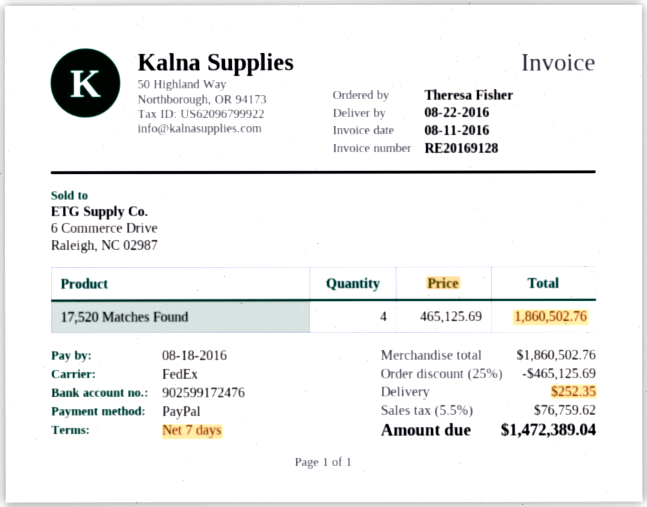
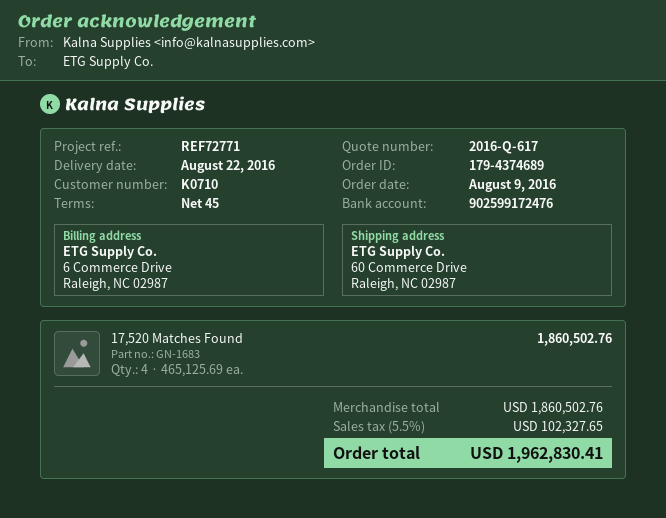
payment terms: 7 days -> 45 days
discount: 25% = 465125.69 -> none
shipping: 252.35 -> none
tax: 5.5% = 76759.62 -> 5.5% = 102327.65
total: 1472389.04 -> 1962830.41

